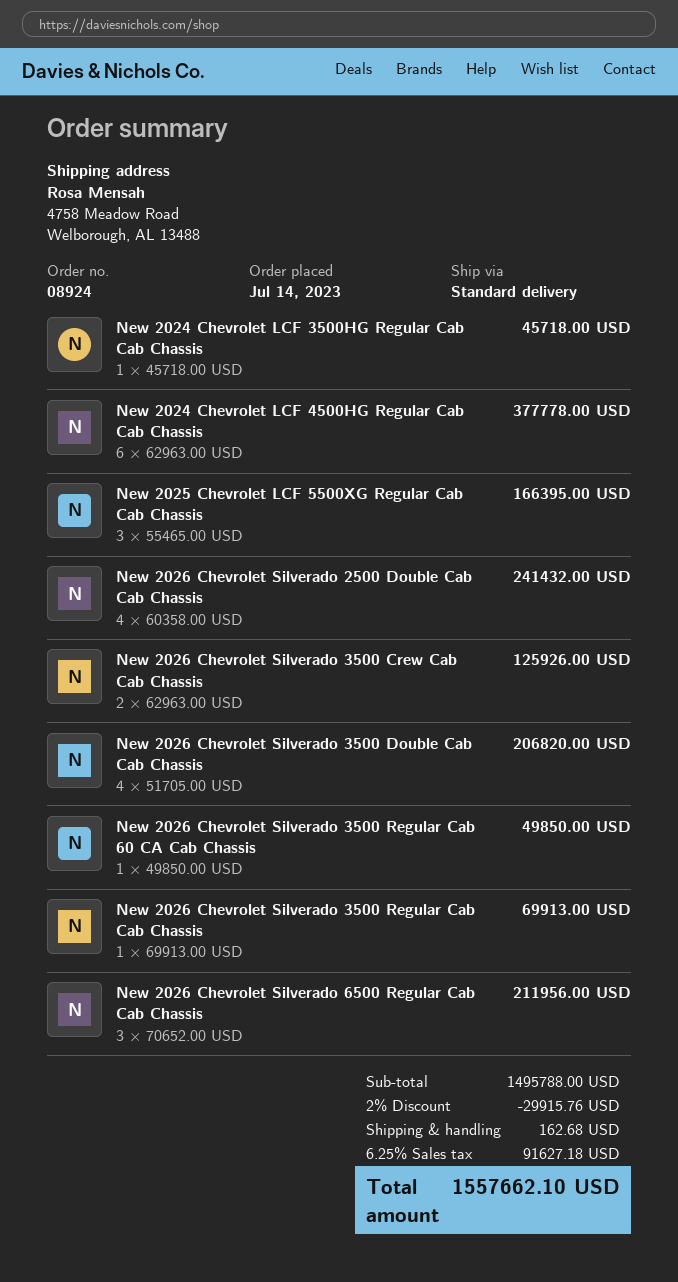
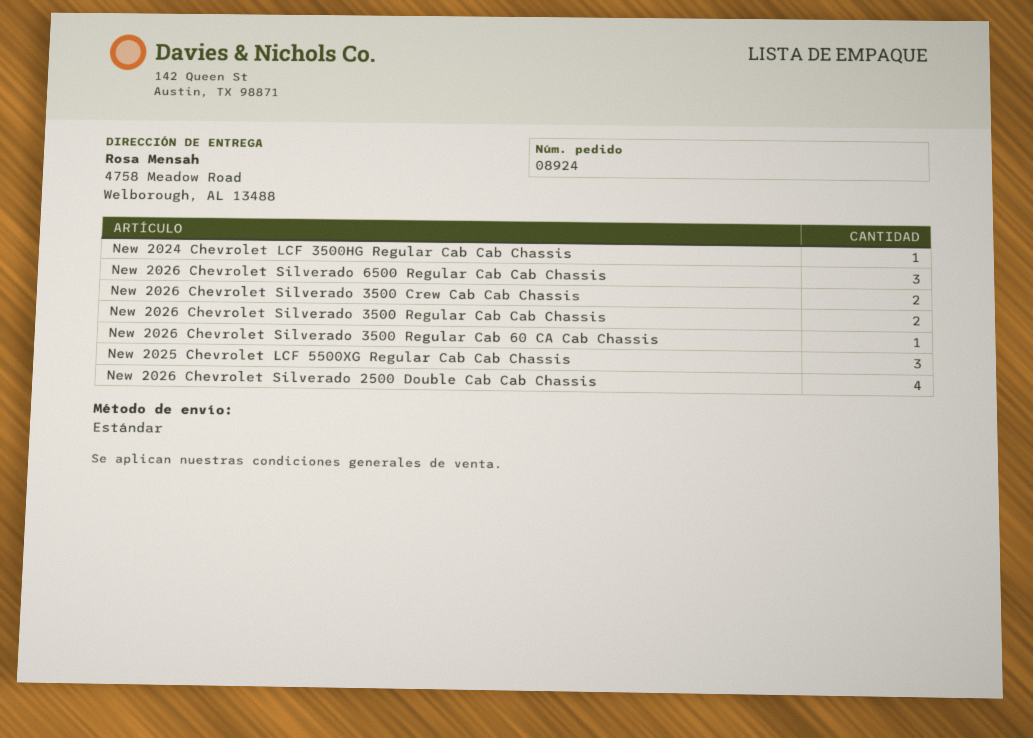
New 2024 Chevrolet LCF 4500HG Regular Cab Cab Chassis: 6 -> none
New 2026 Chevrolet Silverado 3500 Double Cab Cab Chassis: 4 -> none
New 2026 Chevrolet Silverado 3500 Regular Cab Cab Chassis: 1 -> 2

